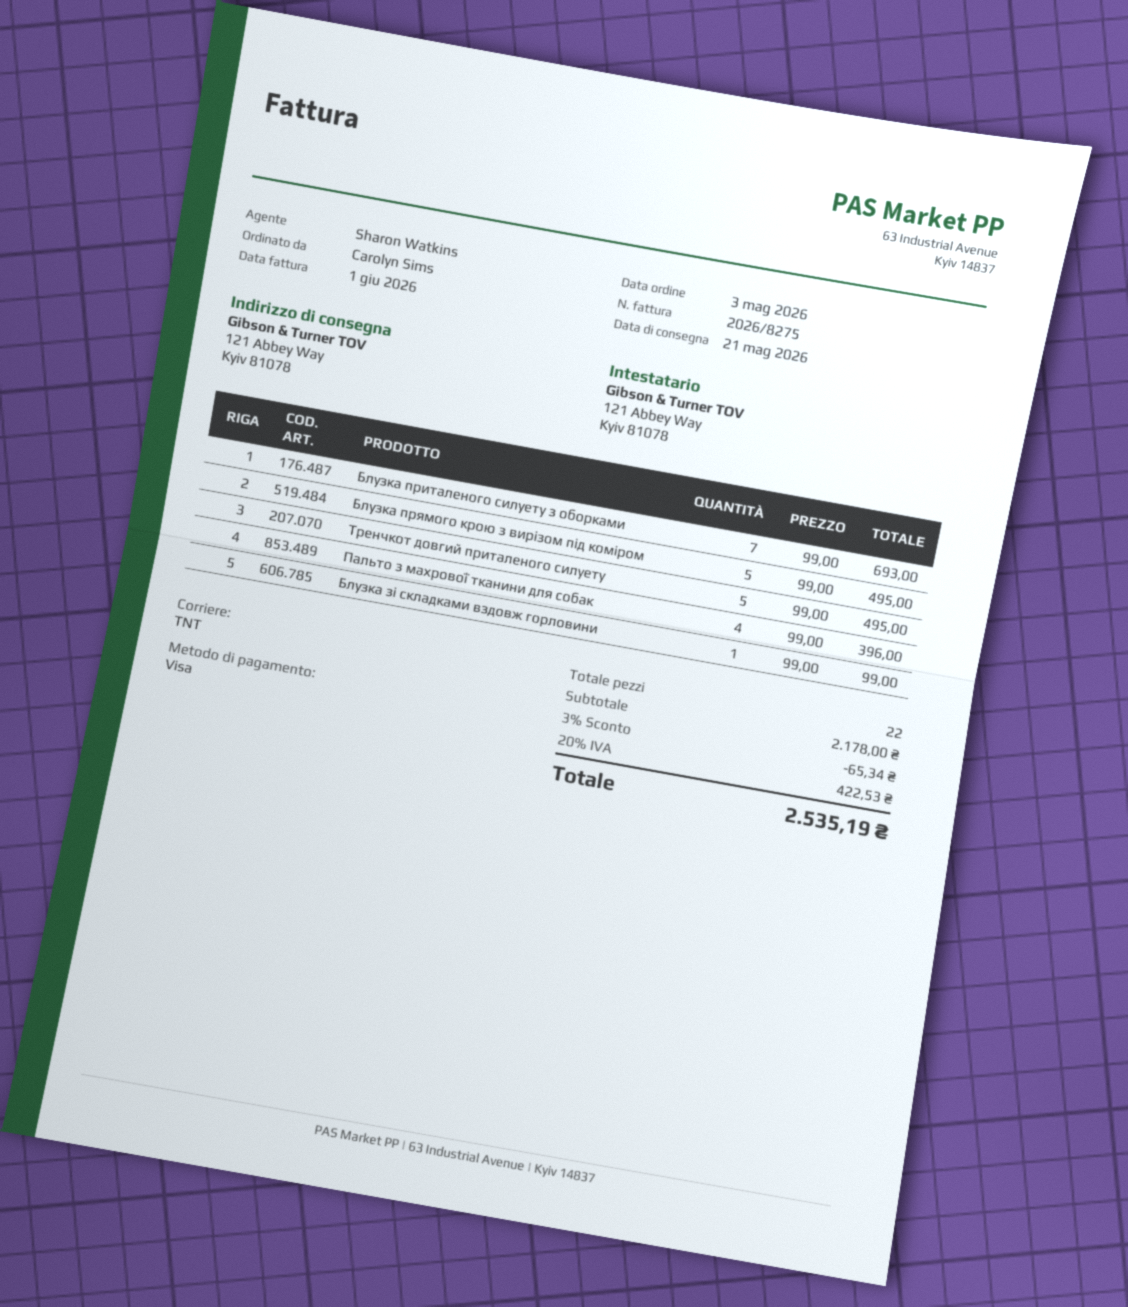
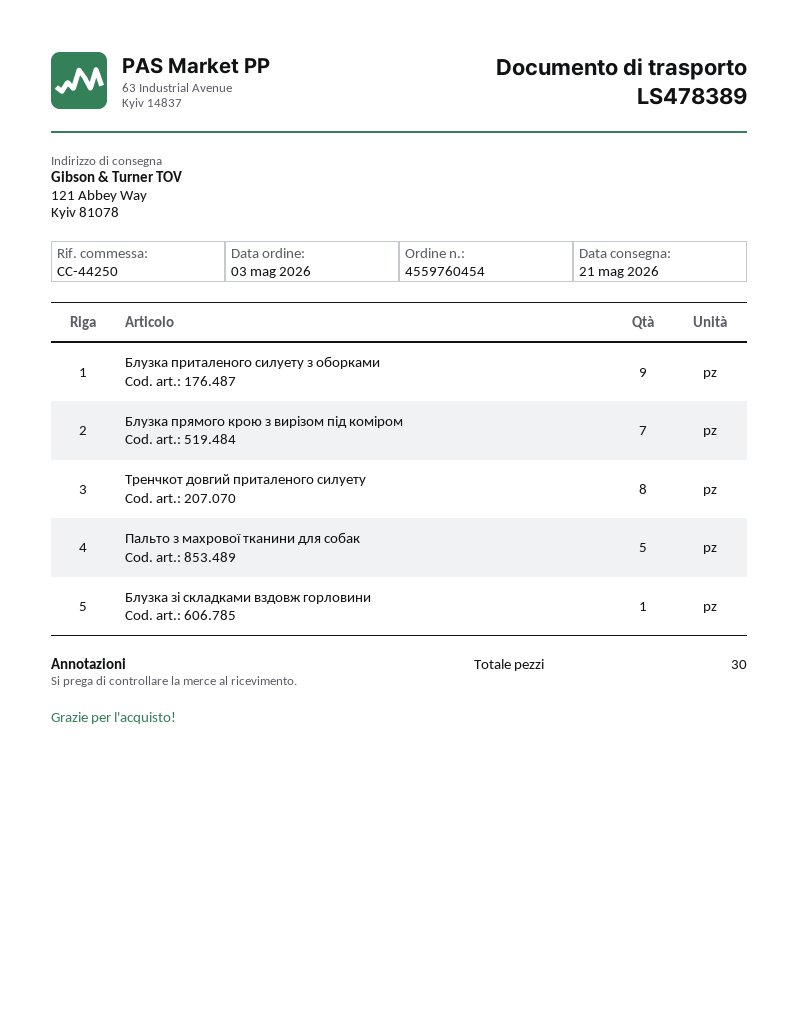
Блузка приталеного силуету з оборками: 7 -> 9
Блузка прямого крою з вирізом під коміром: 5 -> 7
Тренчкот довгий приталеного силуету: 5 -> 8
Пальто з махрової тканини для собак: 4 -> 5
total quantity: 22 -> 30

